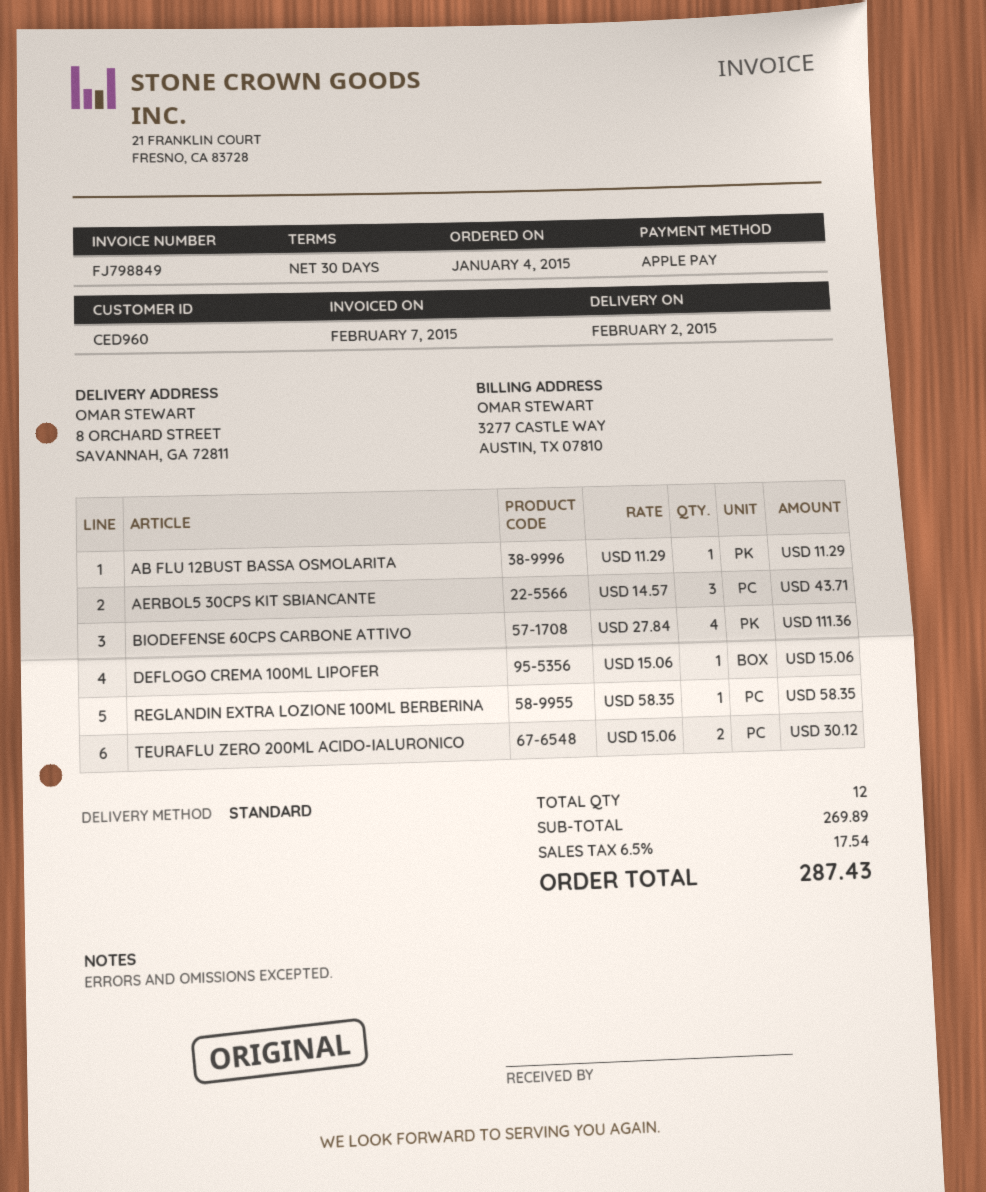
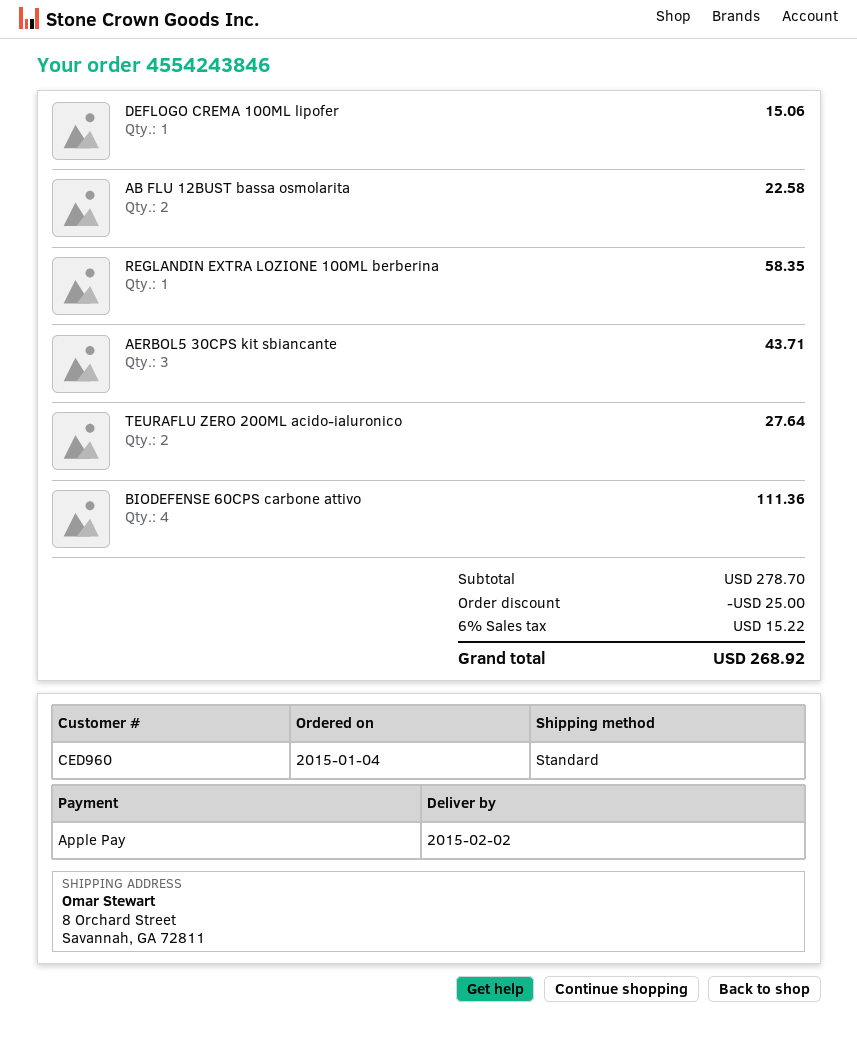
AB FLU 12BUST BASSA OSMOLARITA: 1 for 11.29 -> 2 for 22.58
TEURAFLU ZERO 200ML ACIDO-IALURONICO: 2 for 30.12 -> 2 for 27.64
subtotal: 269.89 -> 278.70
discount: none -> 25.00
tax: 6.5% = 17.54 -> 6% = 15.22
total: 287.43 -> 268.92

